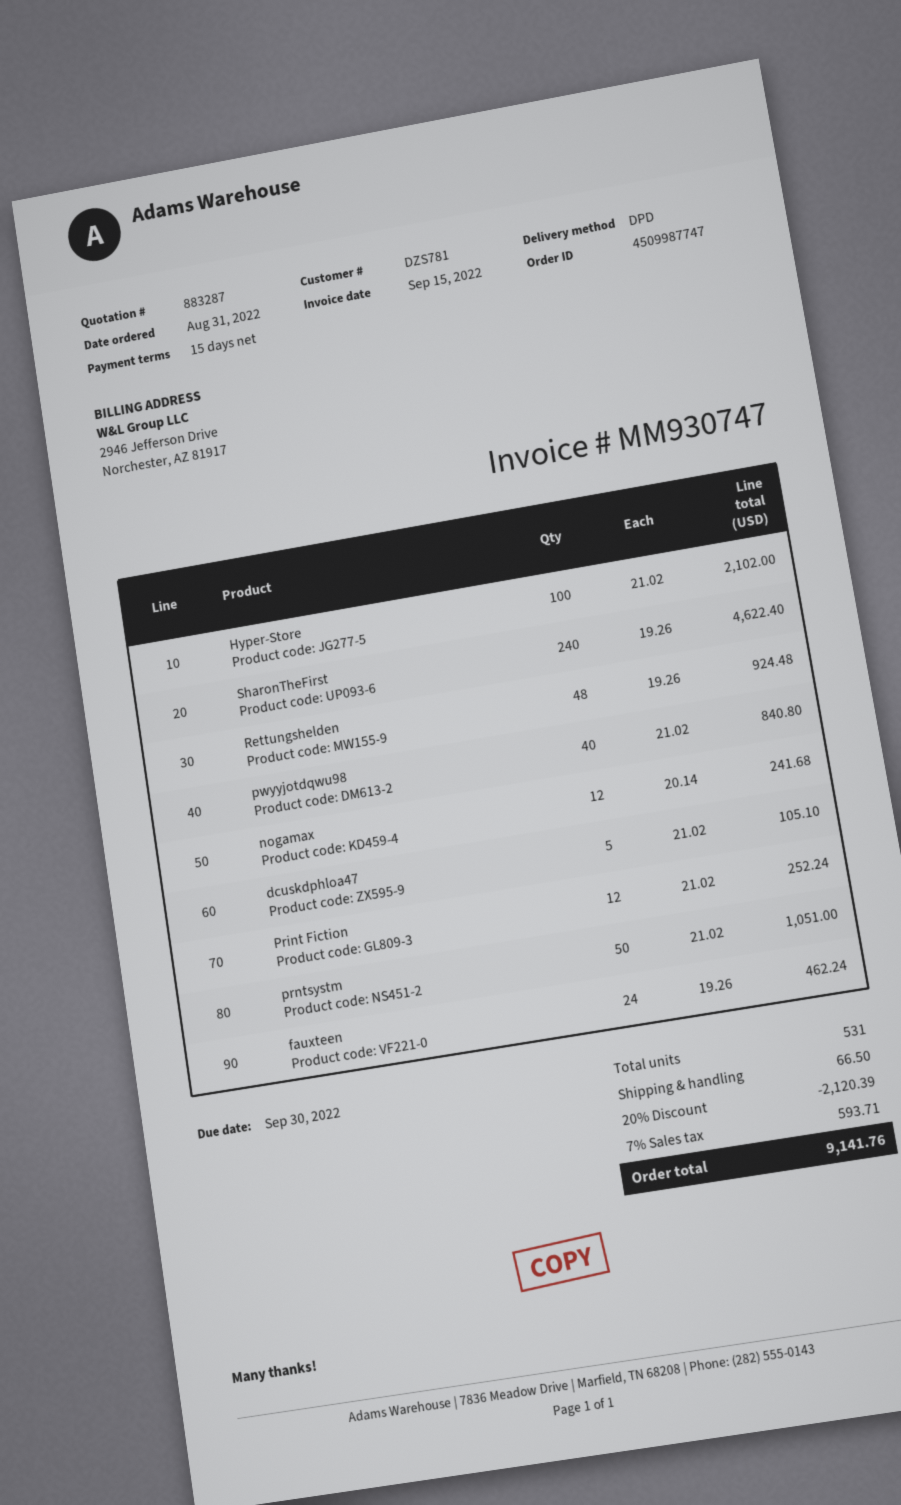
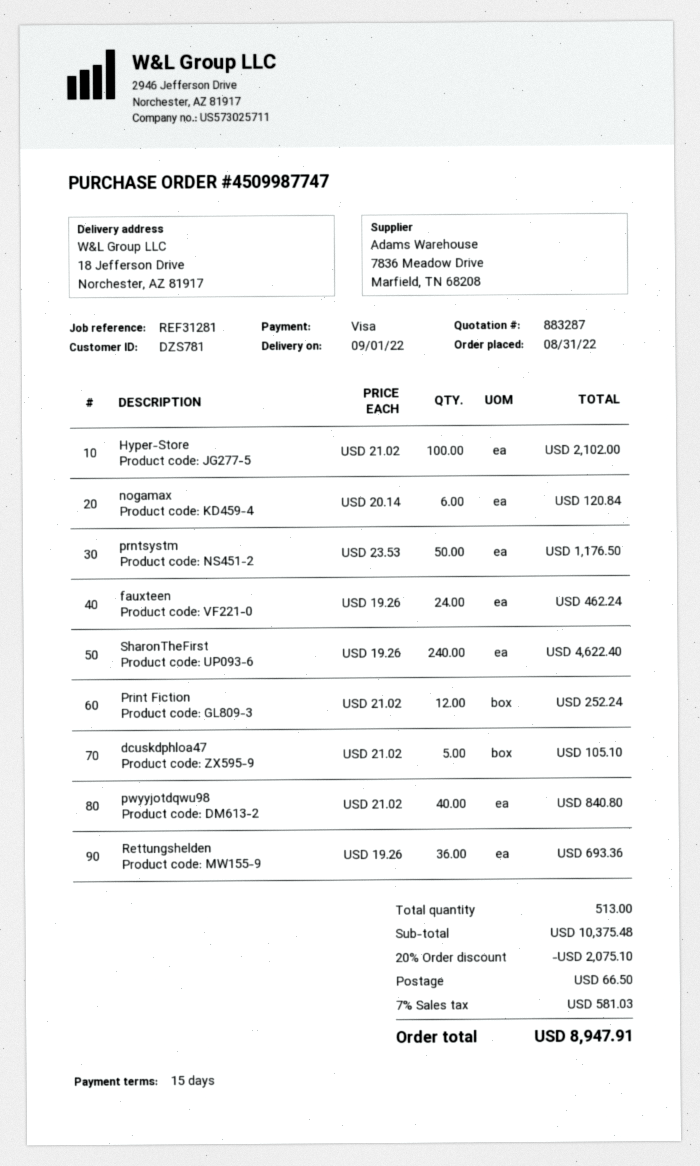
Rettungshelden: 48 x 19.26 = 924.48 -> 36 x 19.26 = 693.36
nogamax: 12 x 20.14 = 241.68 -> 6 x 20.14 = 120.84
prntsystm: 50 x 21.02 = 1051.00 -> 50 x 23.53 = 1176.50
total quantity: 531 -> 513
discount: 20% = 2120.39 -> 20% = 2075.10
tax: 7% = 593.71 -> 7% = 581.03
total: 9141.76 -> 8947.91

